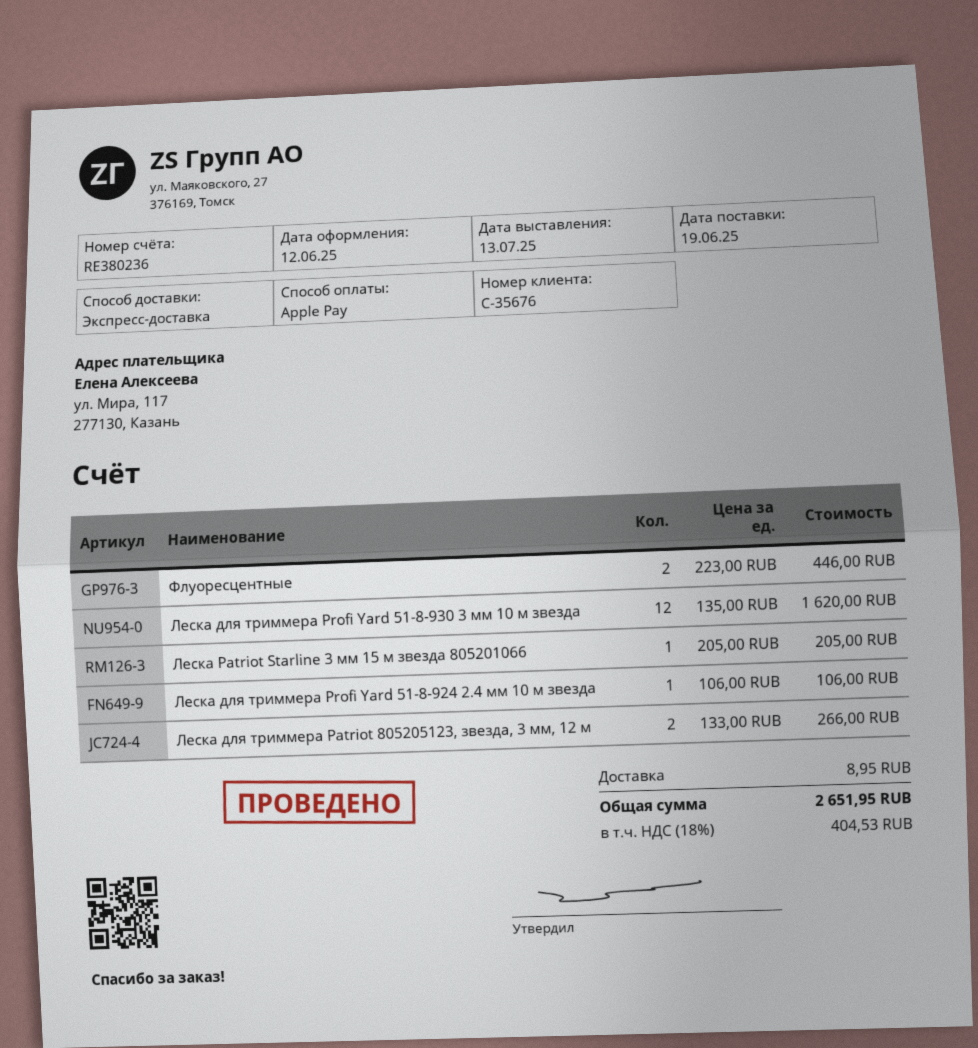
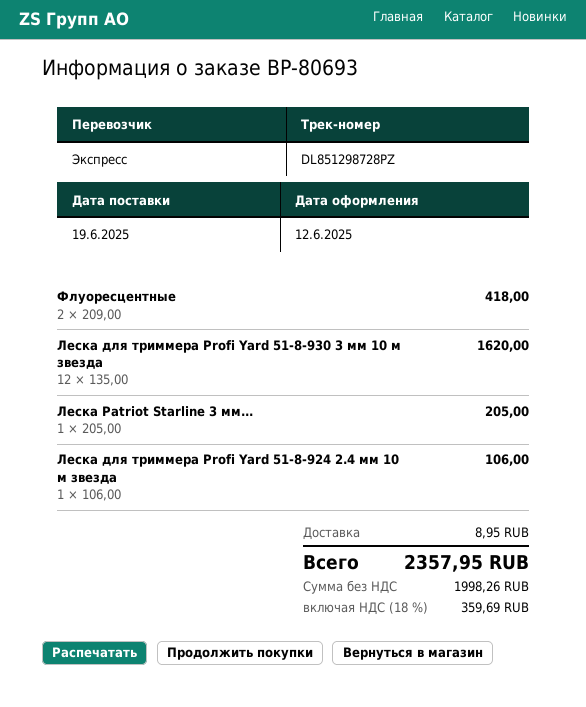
Флуоресцентные: 2 x 223.00 = 446.00 -> 2 x 209.00 = 418.00
Леска для триммера Patriot 805205123, звезда, 3 мм, 12 м: 2 x 133.00 = 266.00 -> none
tax: 18% = 404.53 -> 18% = 359.69
total: 2651.95 -> 2357.95

